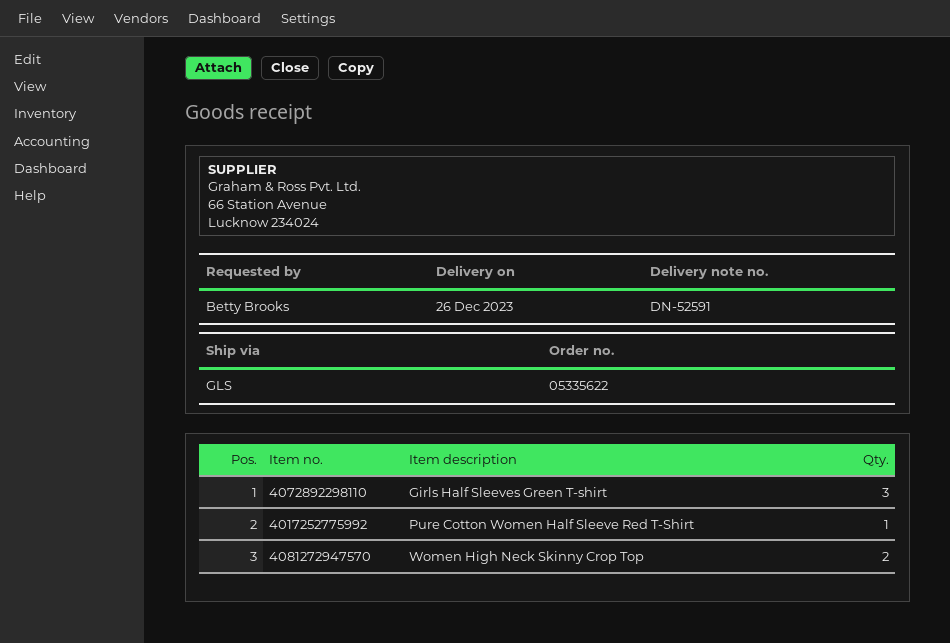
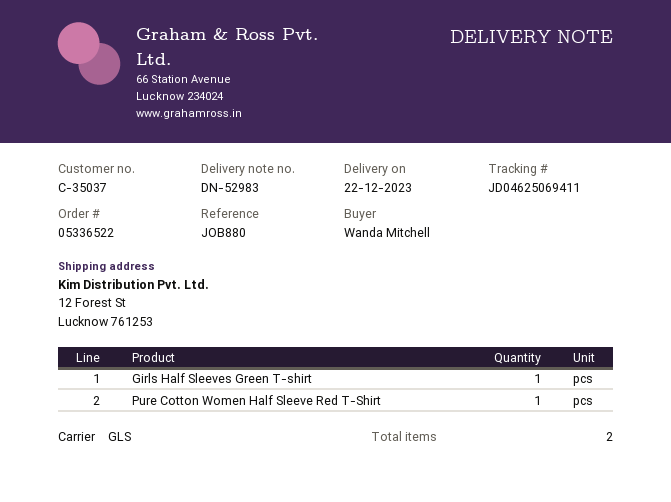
order number: 05335622 -> 05336522
delivery note number: DN-52591 -> DN-52983
delivery date: 2023-12-26 -> 2023-12-22
ordered by: Betty Brooks -> Wanda Mitchell
Girls Half Sleeves Green T-shirt: 3 -> 1
Women High Neck Skinny Crop Top: 2 -> none

